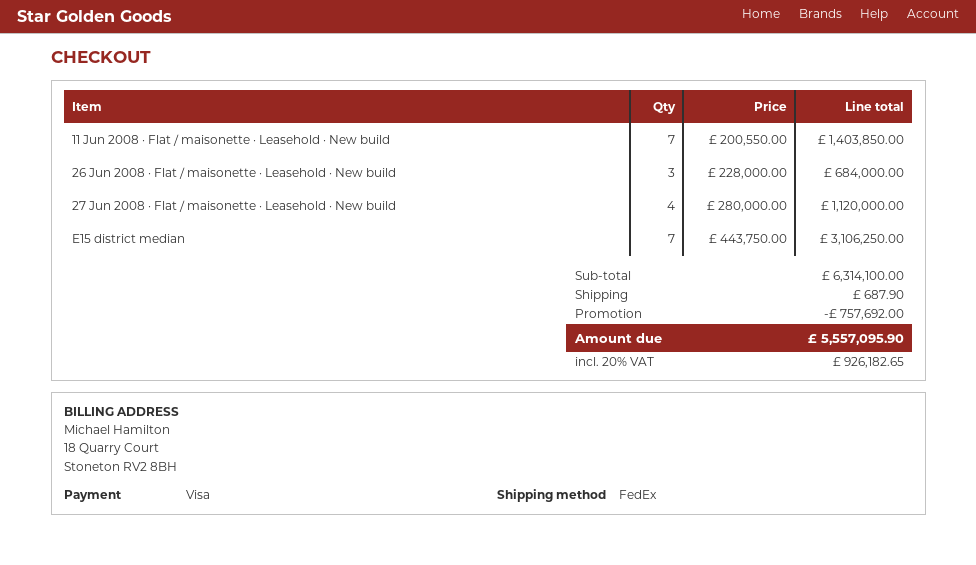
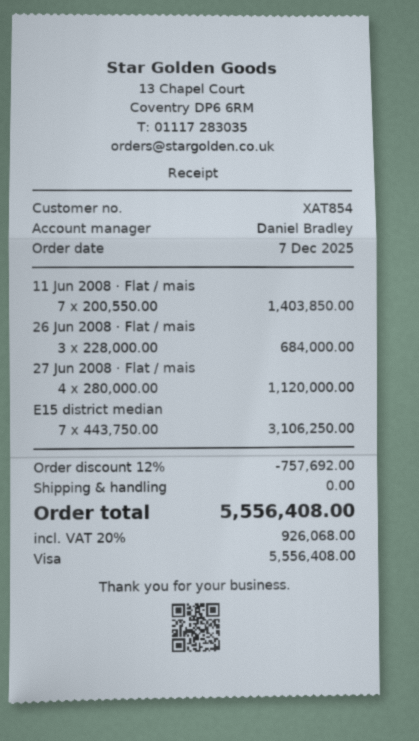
shipping: 687.90 -> 0.00
tax: 20% = 926182.65 -> 20% = 926068.00
total: 5557095.90 -> 5556408.00

